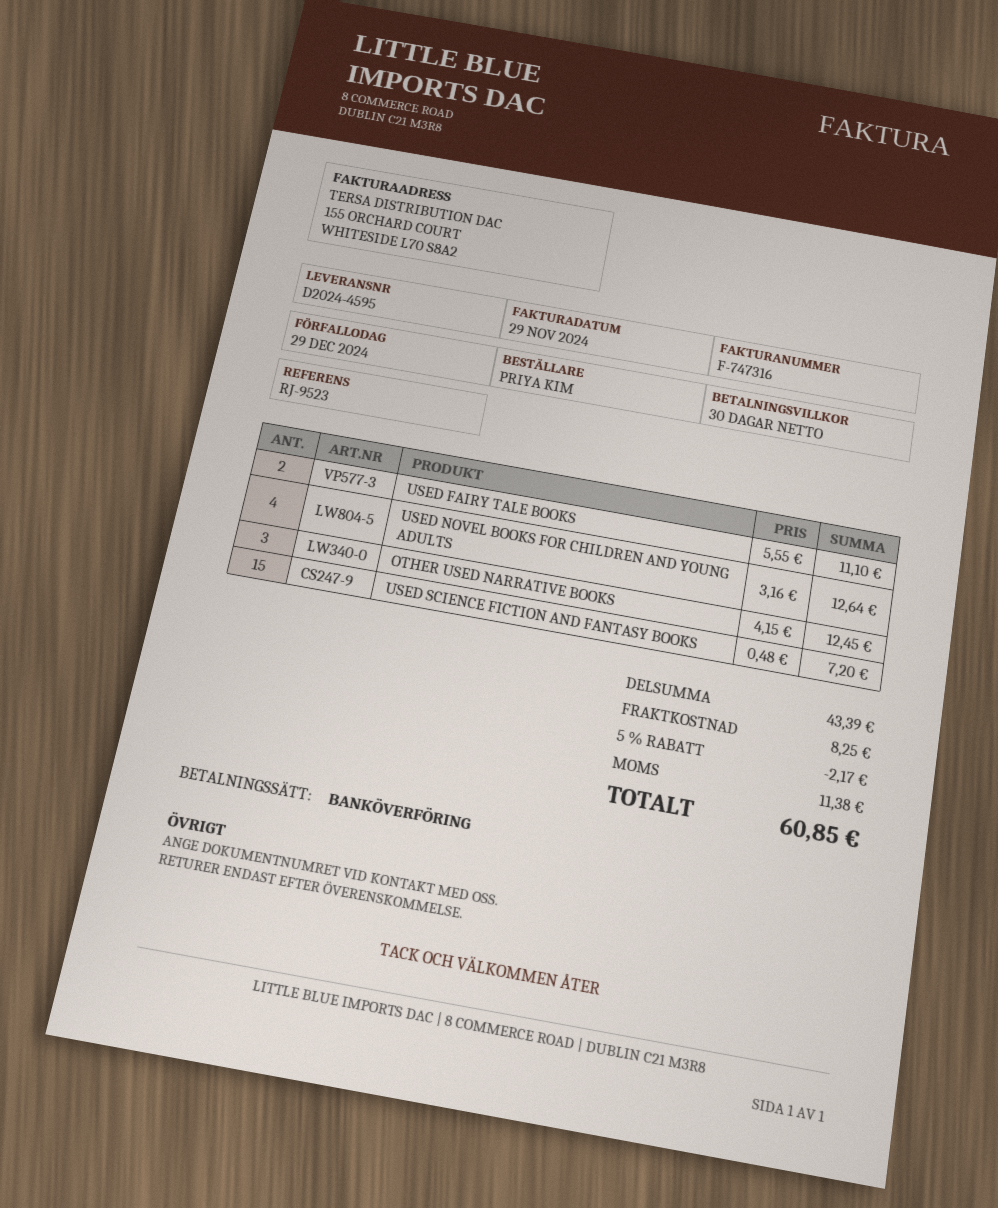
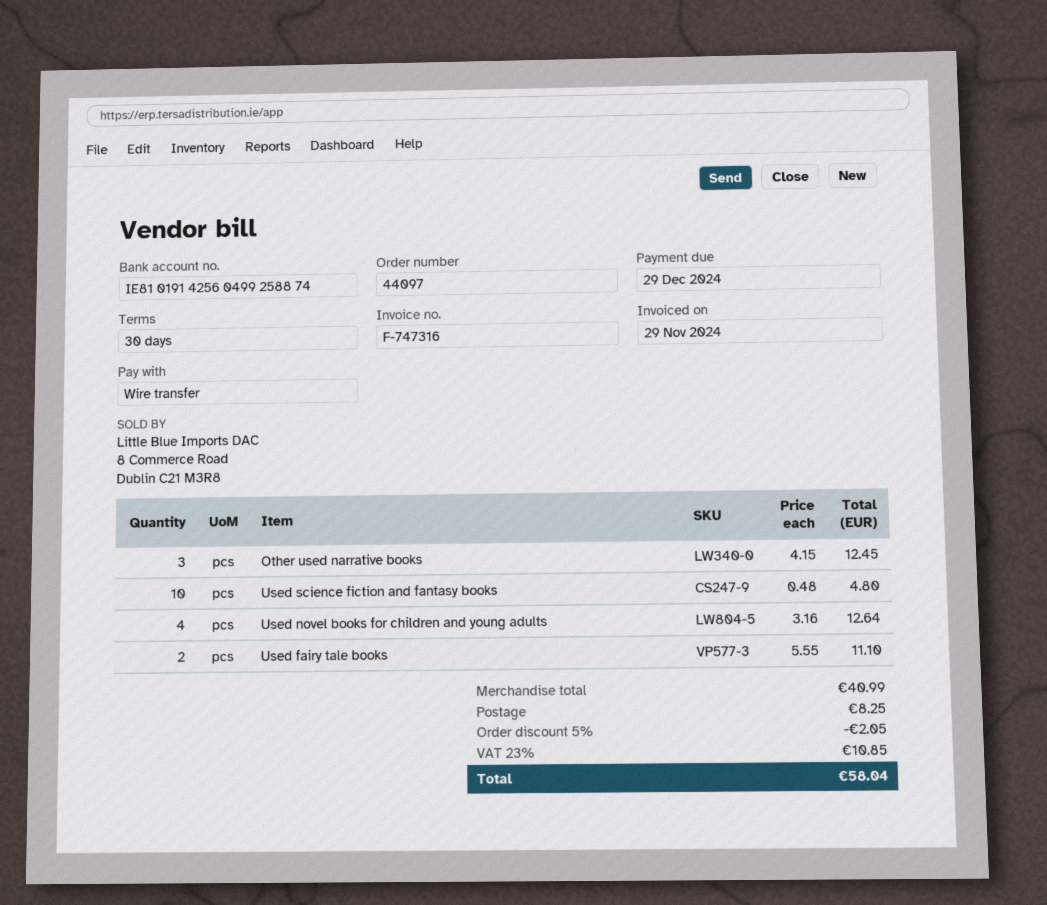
USED SCIENCE FICTION AND FANTASY BOOKS: 15 x 0.48 = 7.20 -> 10 x 0.48 = 4.80
subtotal: 43.39 -> 40.99
discount: 5% = 2.17 -> 5% = 2.05
tax: 11.38 -> 10.85
total: 60.85 -> 58.04

